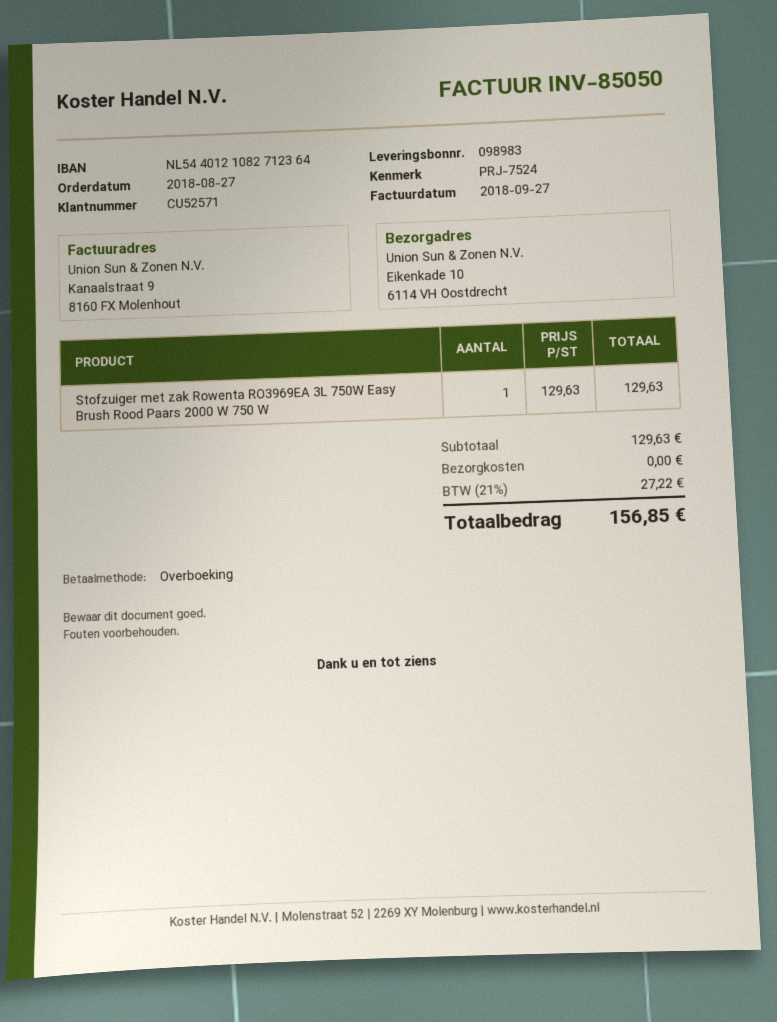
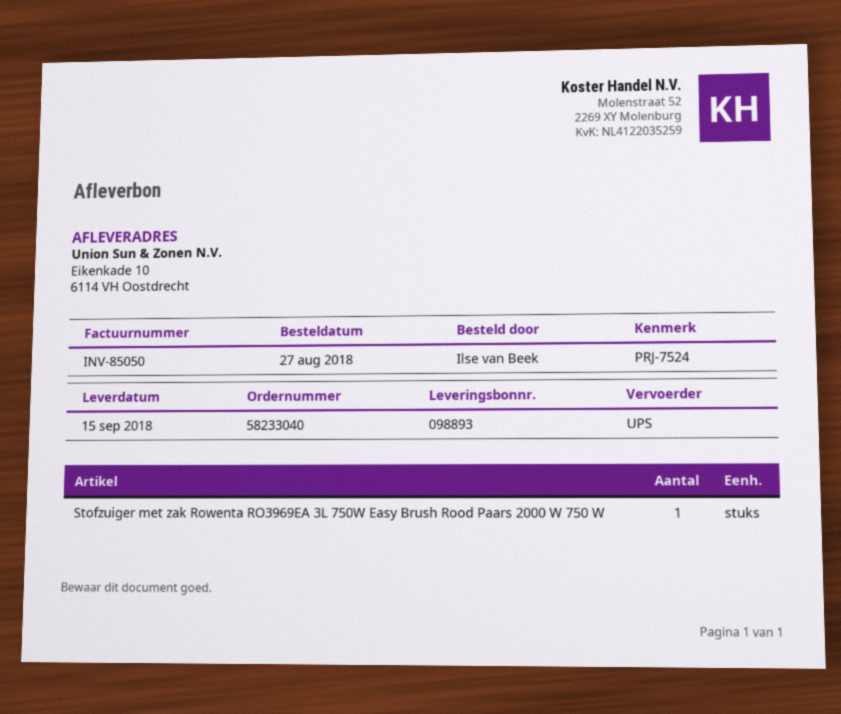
delivery note number: 098983 -> 098893

